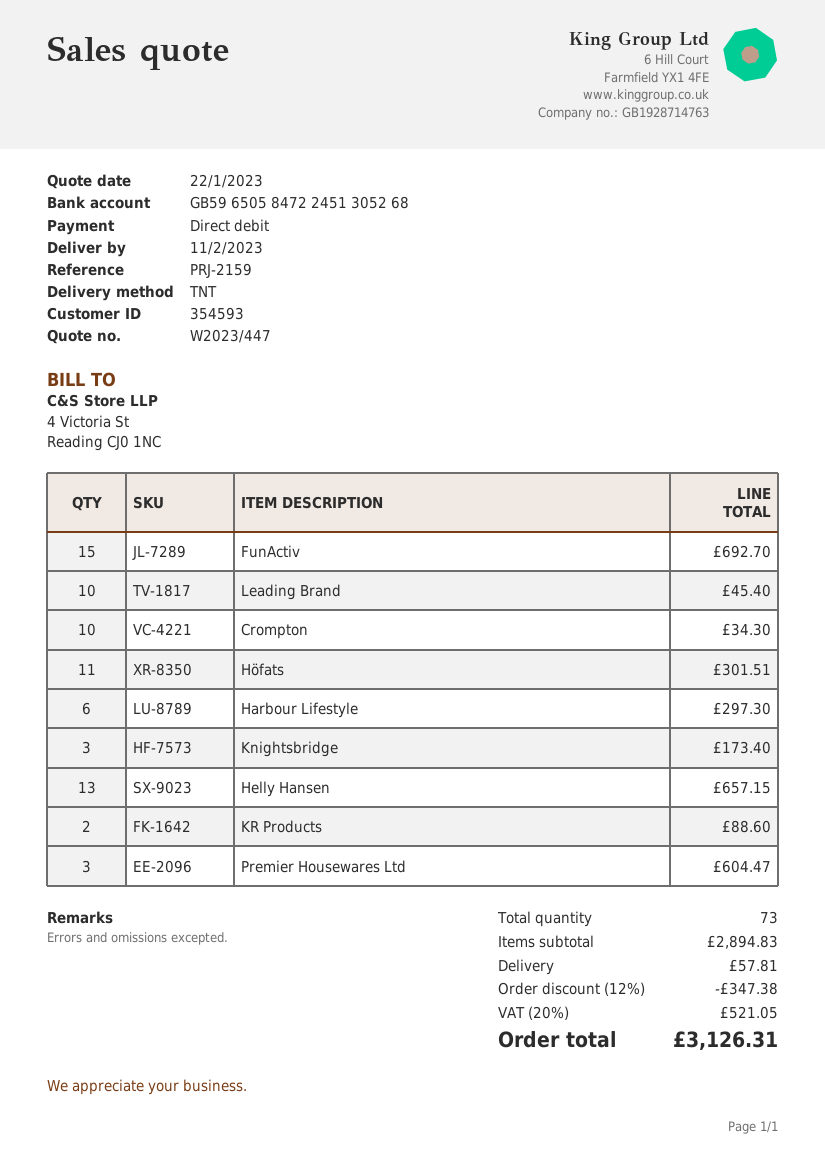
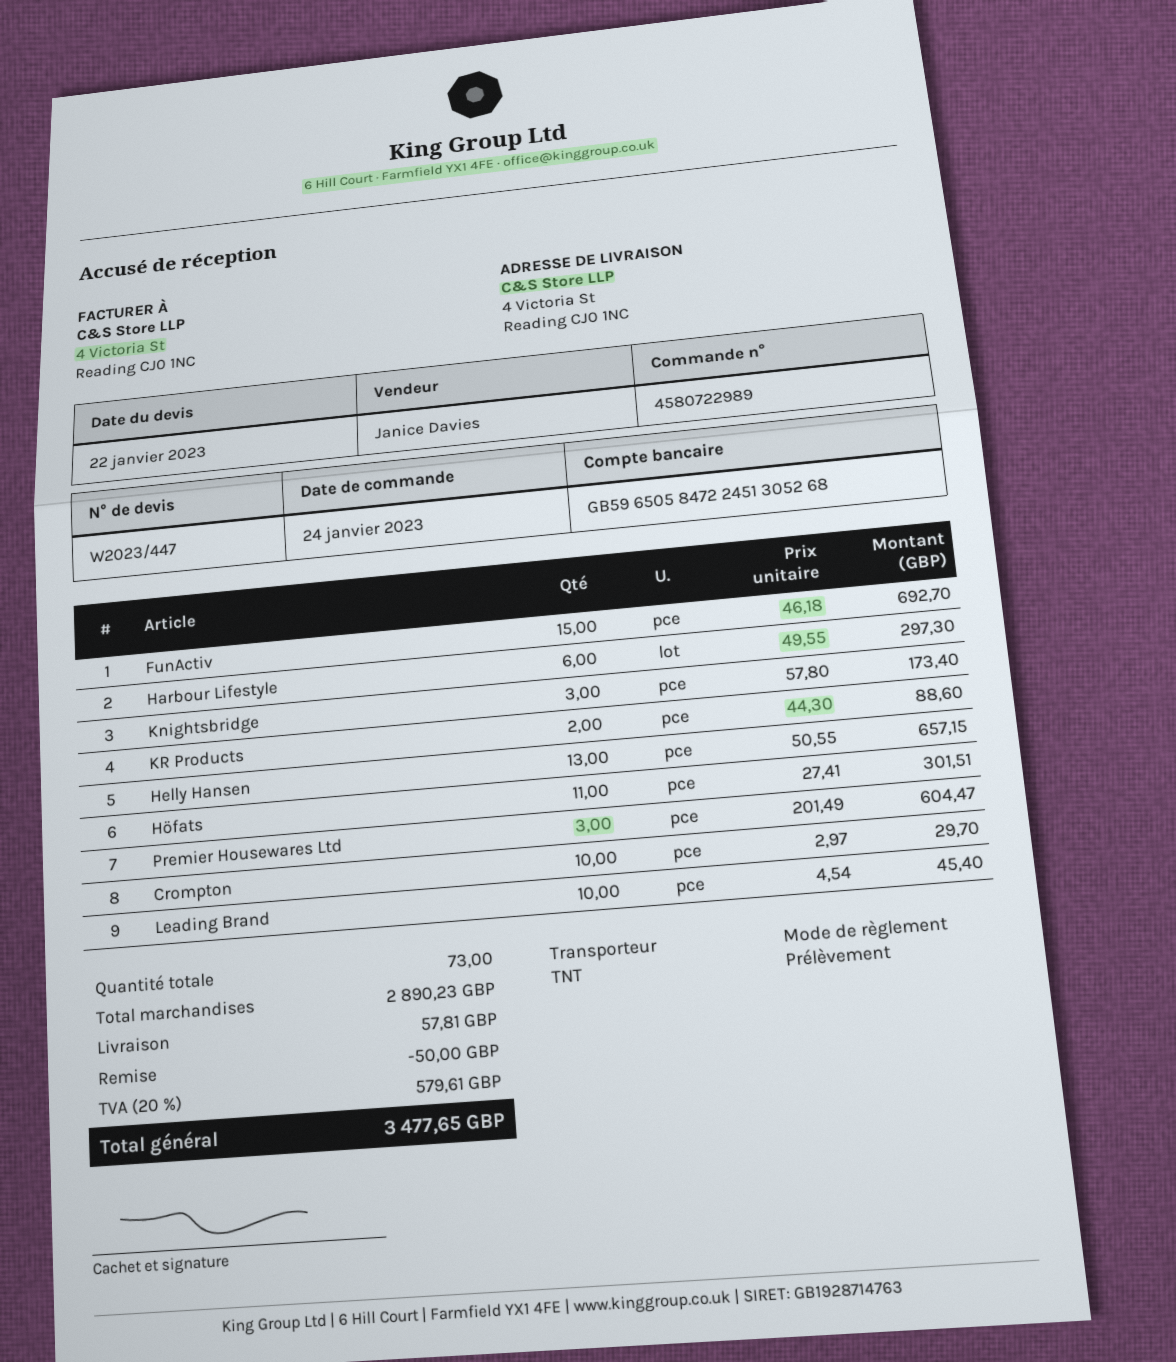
Crompton: 10 for 34.30 -> 10 for 29.70
subtotal: 2894.83 -> 2890.23
discount: 347.38 -> 50.00
tax: 20% = 521.05 -> 20% = 579.61
total: 3126.31 -> 3477.65

